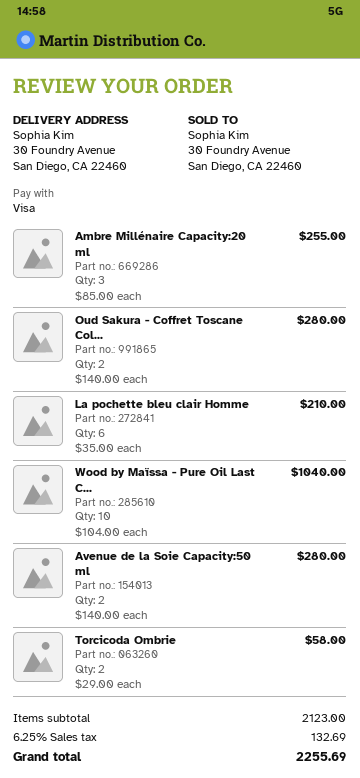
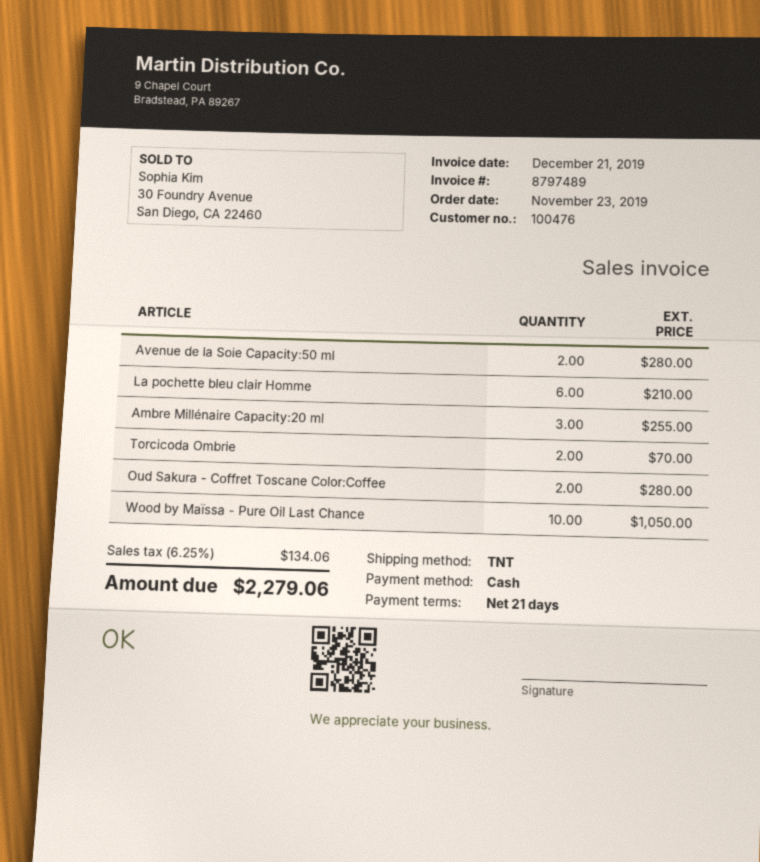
payment method: Visa -> cash
Wood by Maïssa - Pure Oil Last C...: 10 for 1040.00 -> 10 for 1050.00
Torcicoda Ombrie: 2 for 58.00 -> 2 for 70.00
tax: 6.25% = 132.69 -> 6.25% = 134.06
total: 2255.69 -> 2279.06

